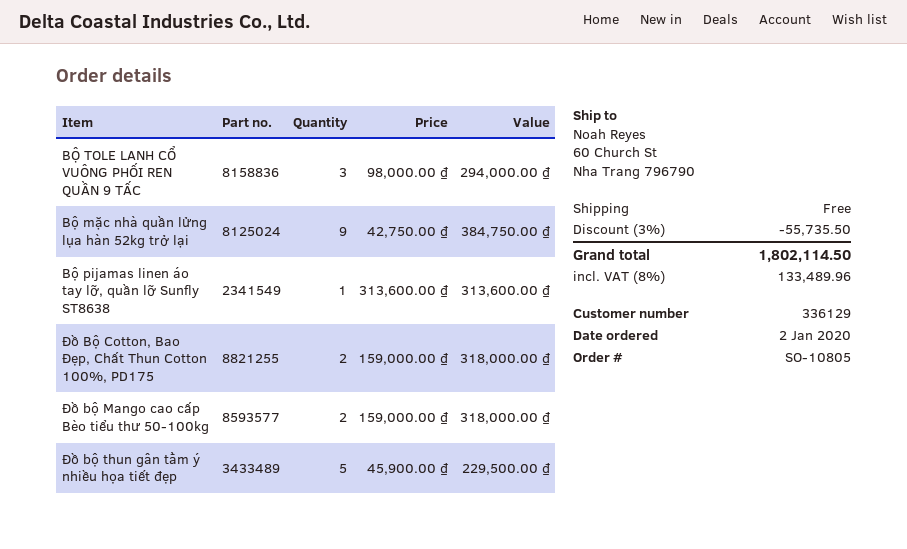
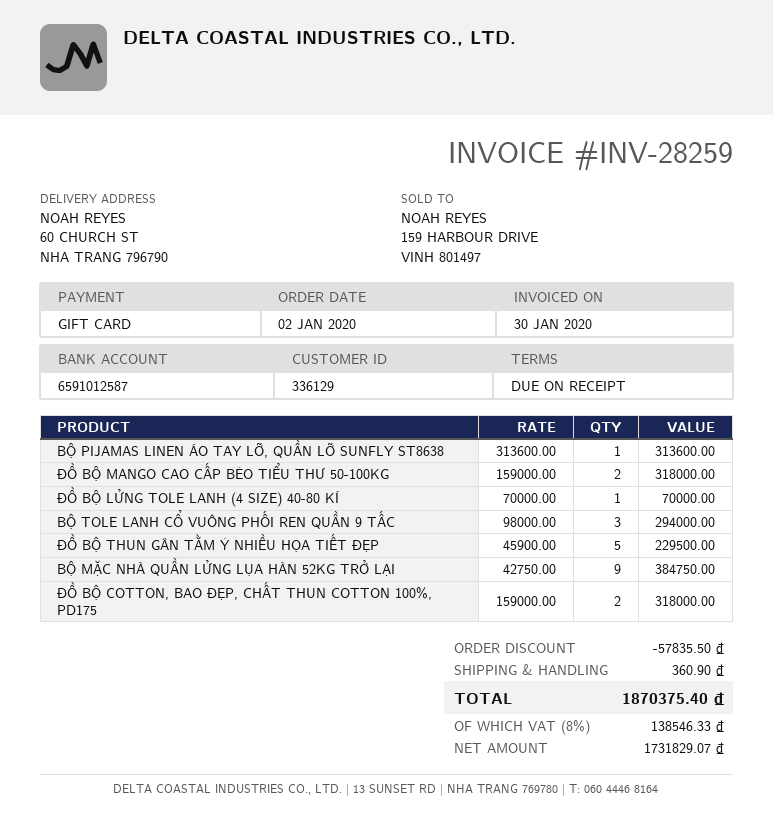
ĐỒ BỘ LỬNG TOLE LANH (4 SIZE) 40-80 KÍ: none -> 1 x 70000.00 = 70000.00
discount: 55735.50 -> 57835.50
shipping: 0.00 -> 360.90
tax: 8% = 133489.96 -> 8% = 138546.33
total: 1802114.50 -> 1870375.40

